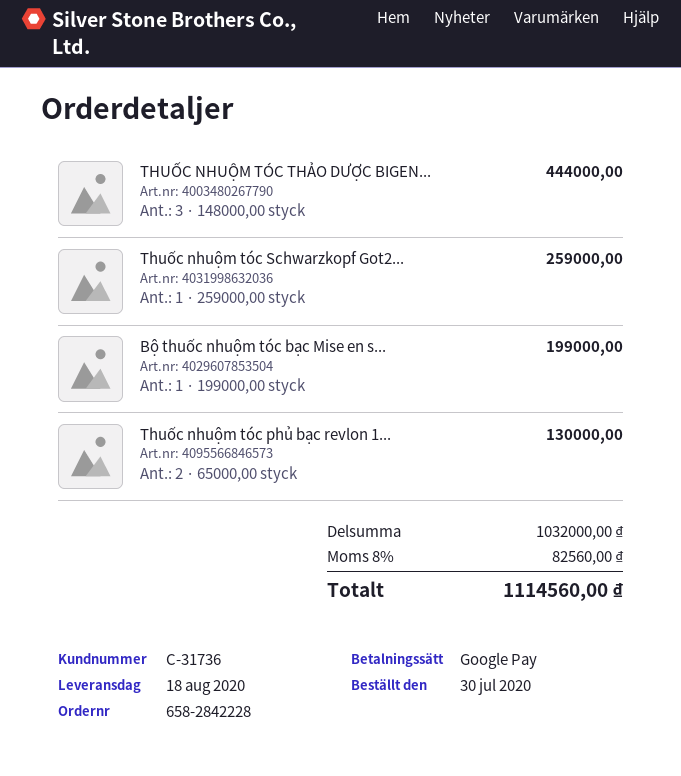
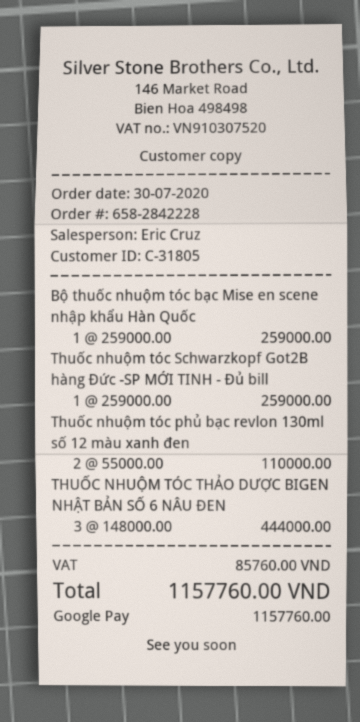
customer number: C-31736 -> C-31805
Bộ thuốc nhuộm tóc bạc Mise en s...: 1 x 199000.00 = 199000.00 -> 1 x 259000.00 = 259000.00
Thuốc nhuộm tóc phủ bạc revlon 1...: 2 x 65000.00 = 130000.00 -> 2 x 55000.00 = 110000.00
tax: 82560.00 -> 85760.00
total: 1114560.00 -> 1157760.00

